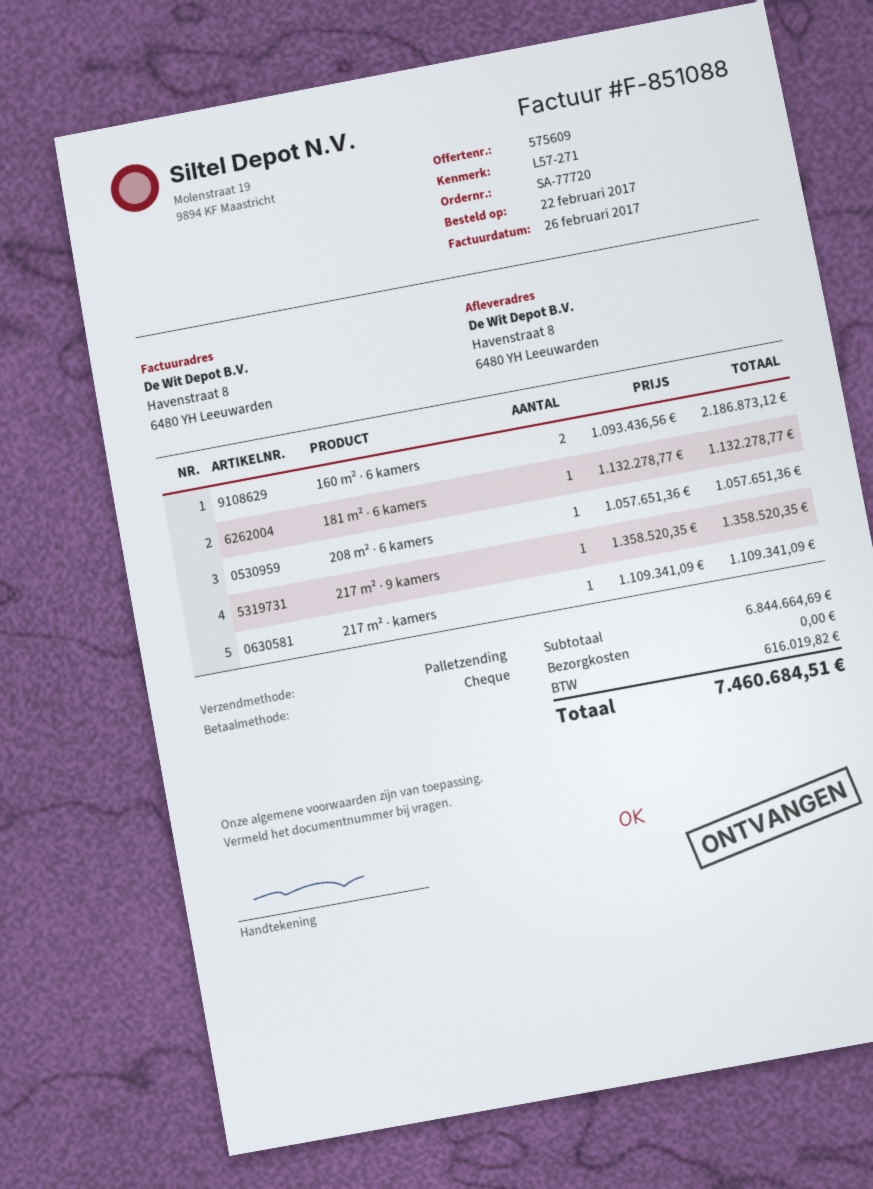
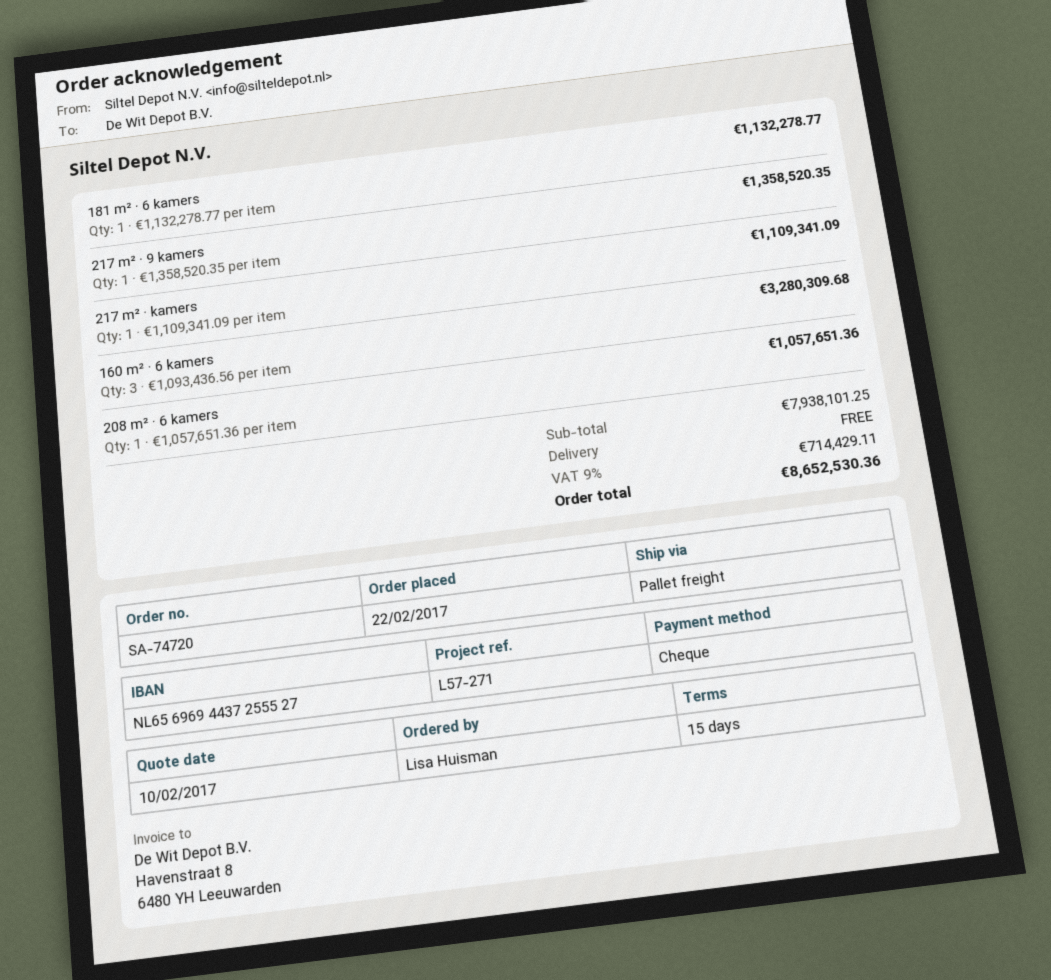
order number: SA-77720 -> SA-74720
160 m² · 6 kamers: 2 x 1093436.56 = 2186873.12 -> 3 x 1093436.56 = 3280309.68
subtotal: 6844664.69 -> 7938101.25
tax: 616019.82 -> 714429.11
total: 7460684.51 -> 8652530.36

